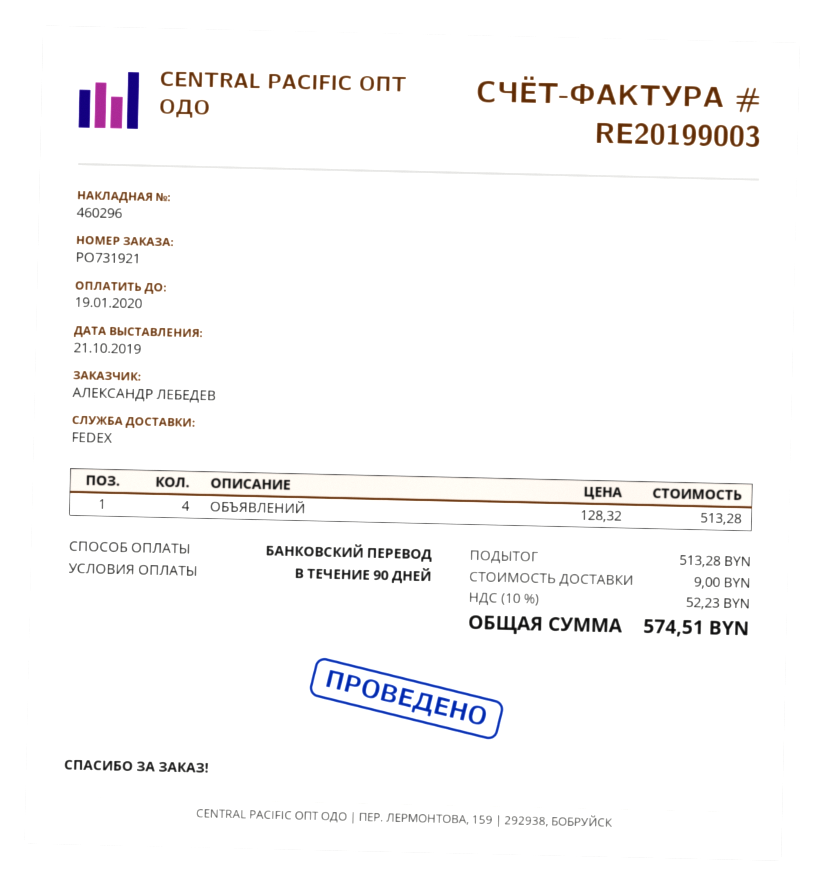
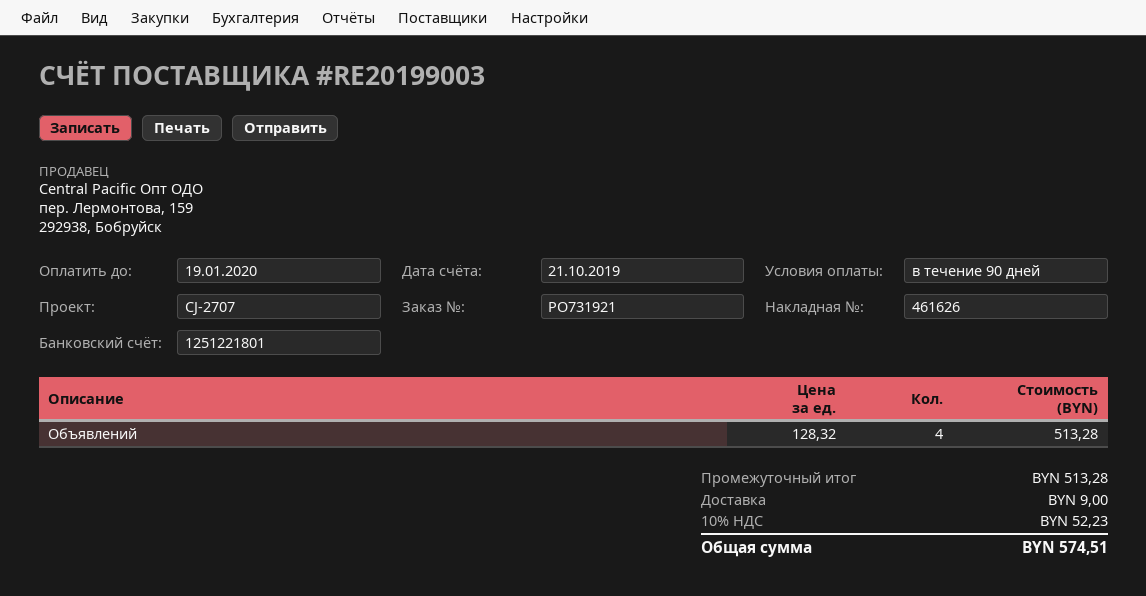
delivery note number: 460296 -> 461626

